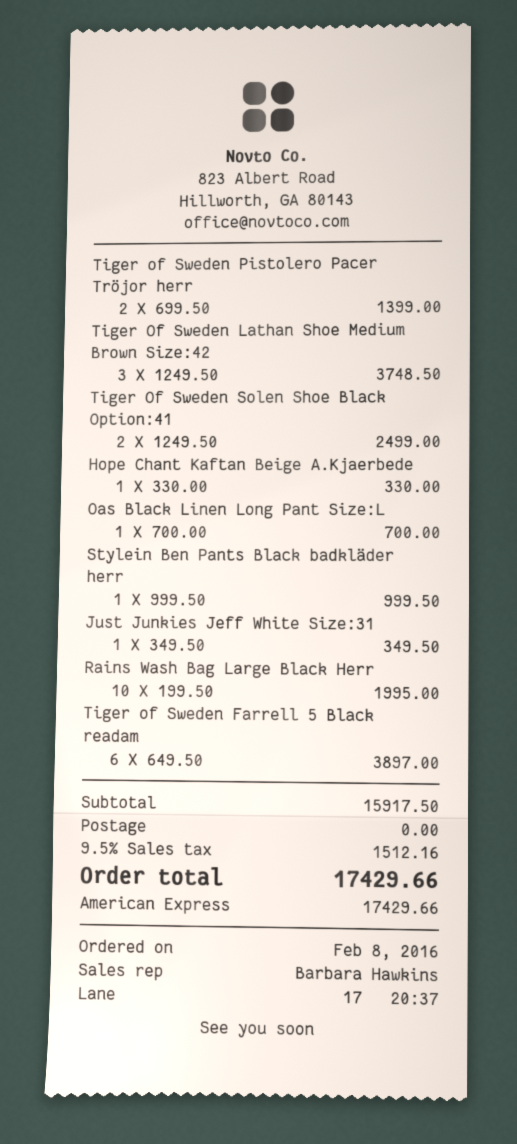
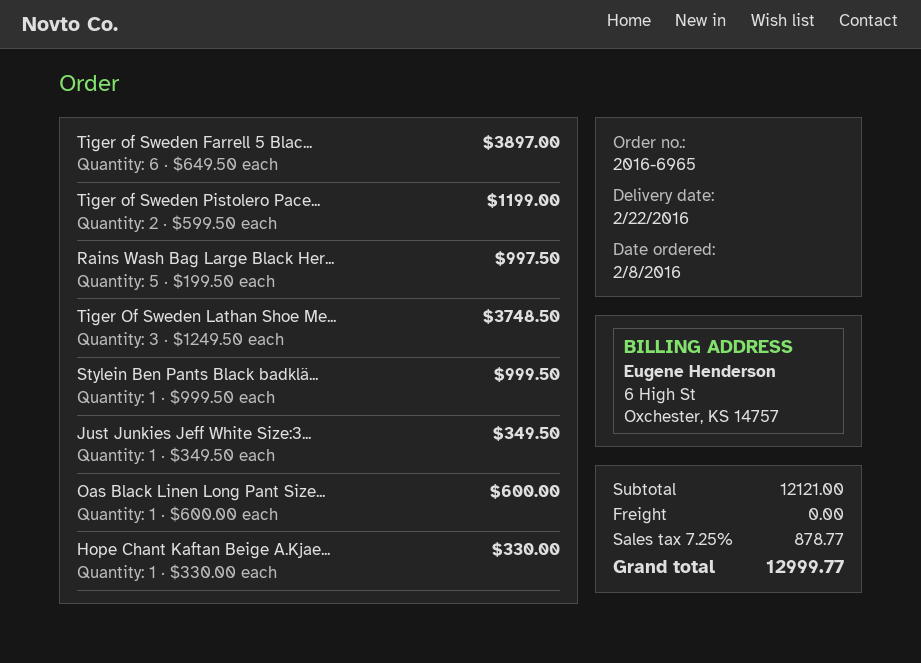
Tiger of Sweden Pistolero Pacer Tröjor herr: 2 x 699.50 = 1399.00 -> 2 x 599.50 = 1199.00
Tiger Of Sweden Solen Shoe Black Option:41: 2 x 1249.50 = 2499.00 -> none
Oas Black Linen Long Pant Size:L: 1 x 700.00 = 700.00 -> 1 x 600.00 = 600.00
Rains Wash Bag Large Black Herr: 10 x 199.50 = 1995.00 -> 5 x 199.50 = 997.50
subtotal: 15917.50 -> 12121.00
tax: 9.5% = 1512.16 -> 7.25% = 878.77
total: 17429.66 -> 12999.77

